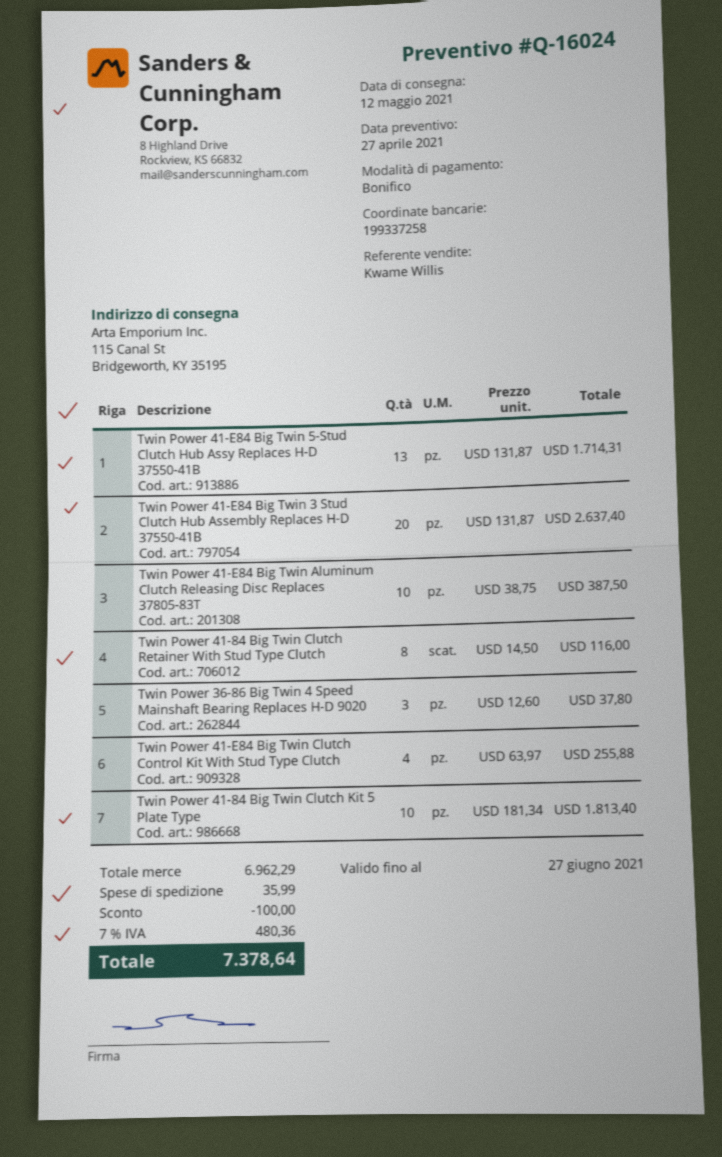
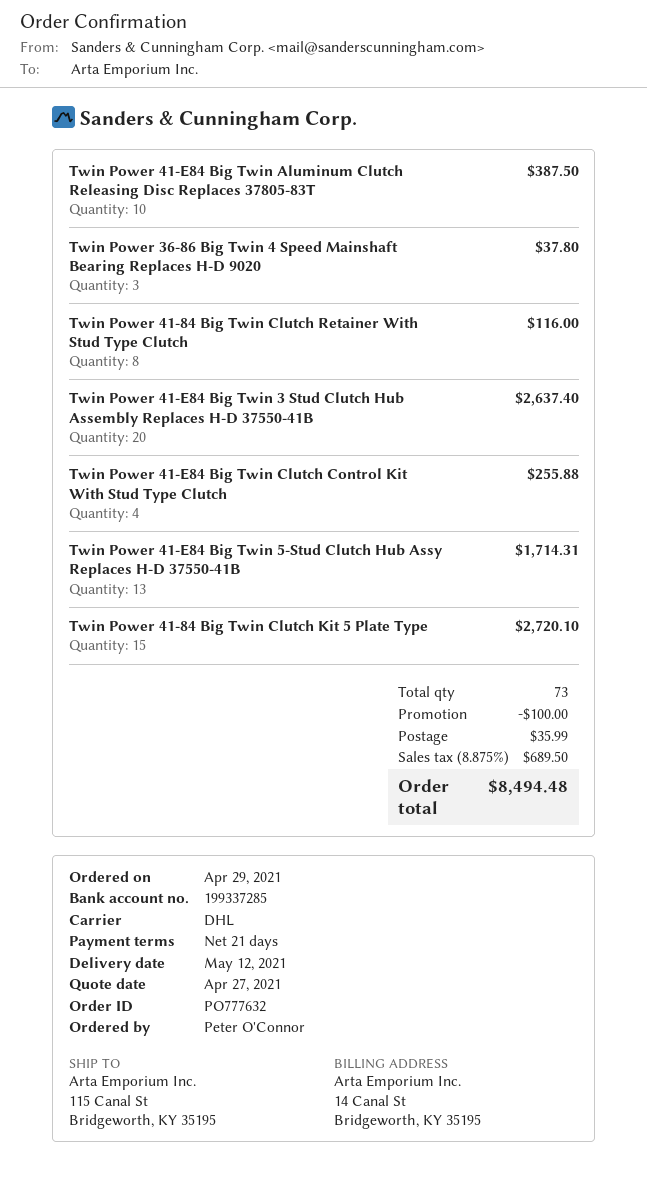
bank account: 199337258 -> 199337285
Twin Power 41-84 Big Twin Clutch Kit 5 Plate Type: 10 for 1813.40 -> 15 for 2720.10
tax: 7% = 480.36 -> 8.875% = 689.50
total: 7378.64 -> 8494.48

